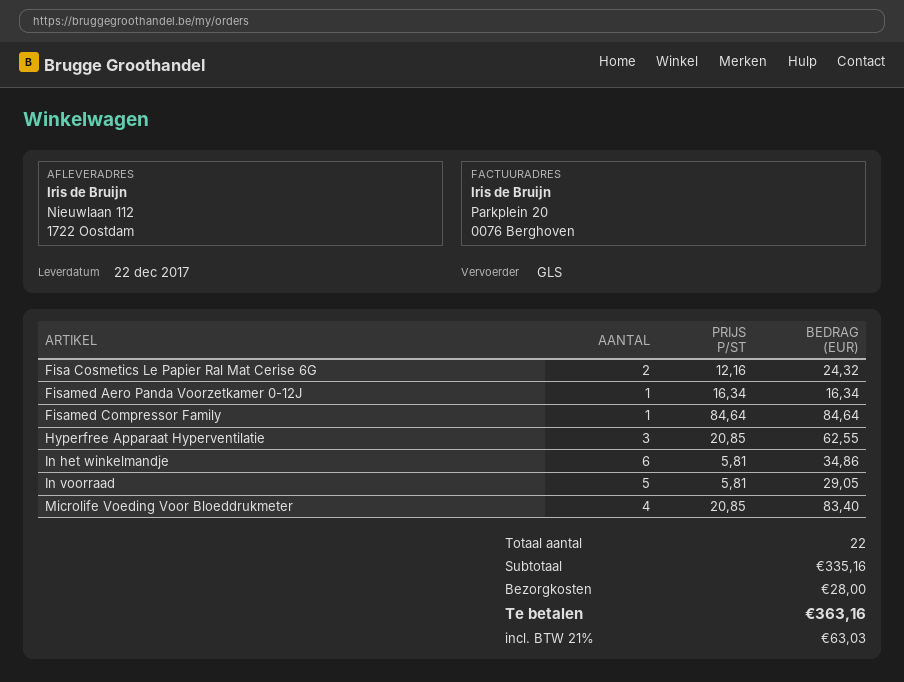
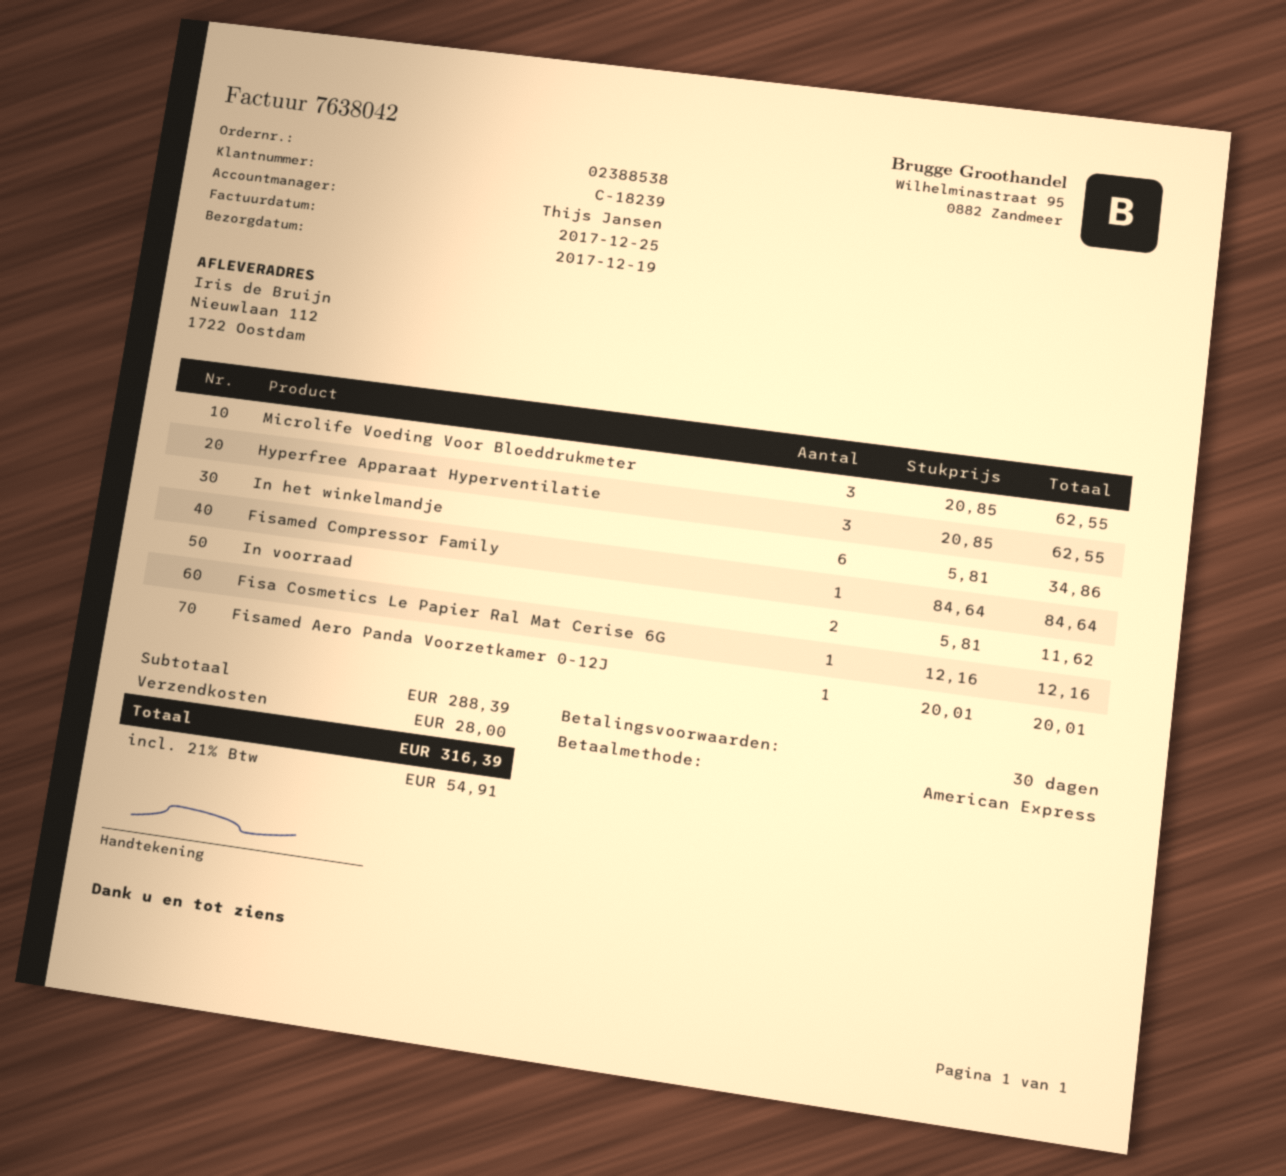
delivery date: 2017-12-22 -> 2017-12-19
Fisa Cosmetics Le Papier Ral Mat Cerise 6G: 2 x 12.16 = 24.32 -> 1 x 12.16 = 12.16
Fisamed Aero Panda Voorzetkamer 0-12J: 1 x 16.34 = 16.34 -> 1 x 20.01 = 20.01
In voorraad: 5 x 5.81 = 29.05 -> 2 x 5.81 = 11.62
Microlife Voeding Voor Bloeddrukmeter: 4 x 20.85 = 83.40 -> 3 x 20.85 = 62.55
subtotal: 335.16 -> 288.39
tax: 21% = 63.03 -> 21% = 54.91
total: 363.16 -> 316.39

